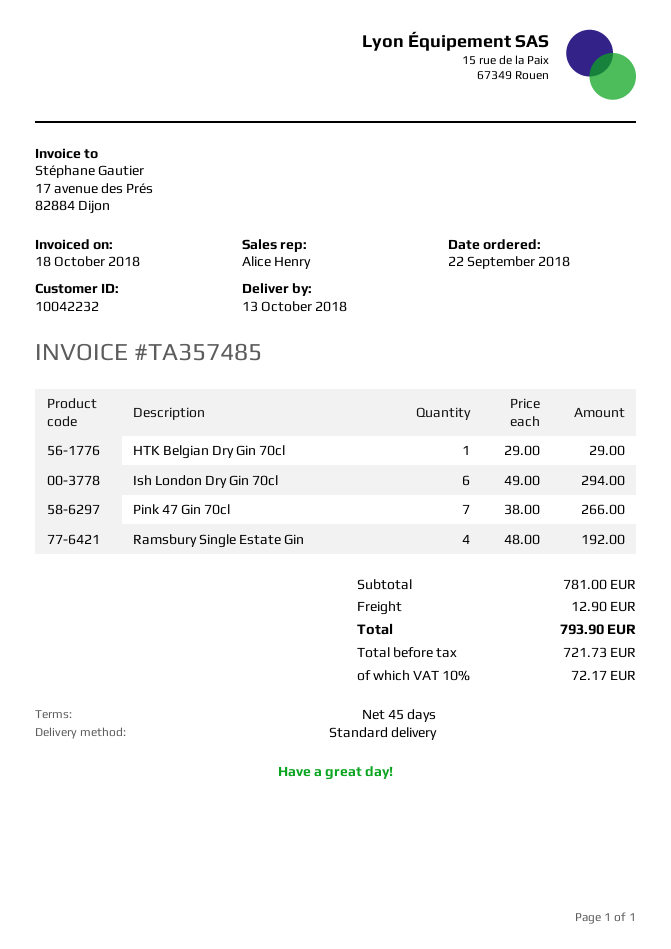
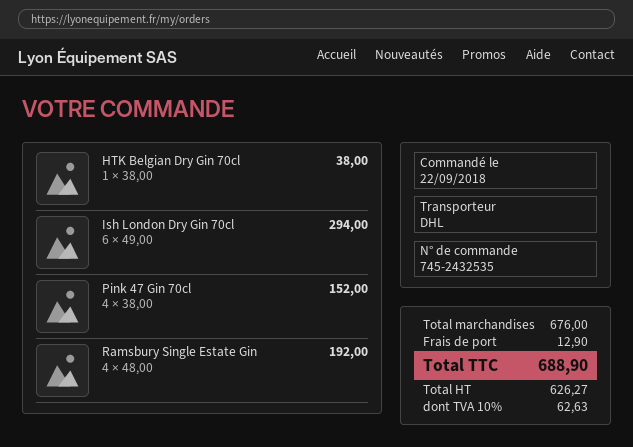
shipping method: standard -> DHL
HTK Belgian Dry Gin 70cl: 1 x 29.00 = 29.00 -> 1 x 38.00 = 38.00
Pink 47 Gin 70cl: 7 x 38.00 = 266.00 -> 4 x 38.00 = 152.00
subtotal: 781.00 -> 676.00
net: 721.73 -> 626.27
tax: 10% = 72.17 -> 10% = 62.63
total: 793.90 -> 688.90

